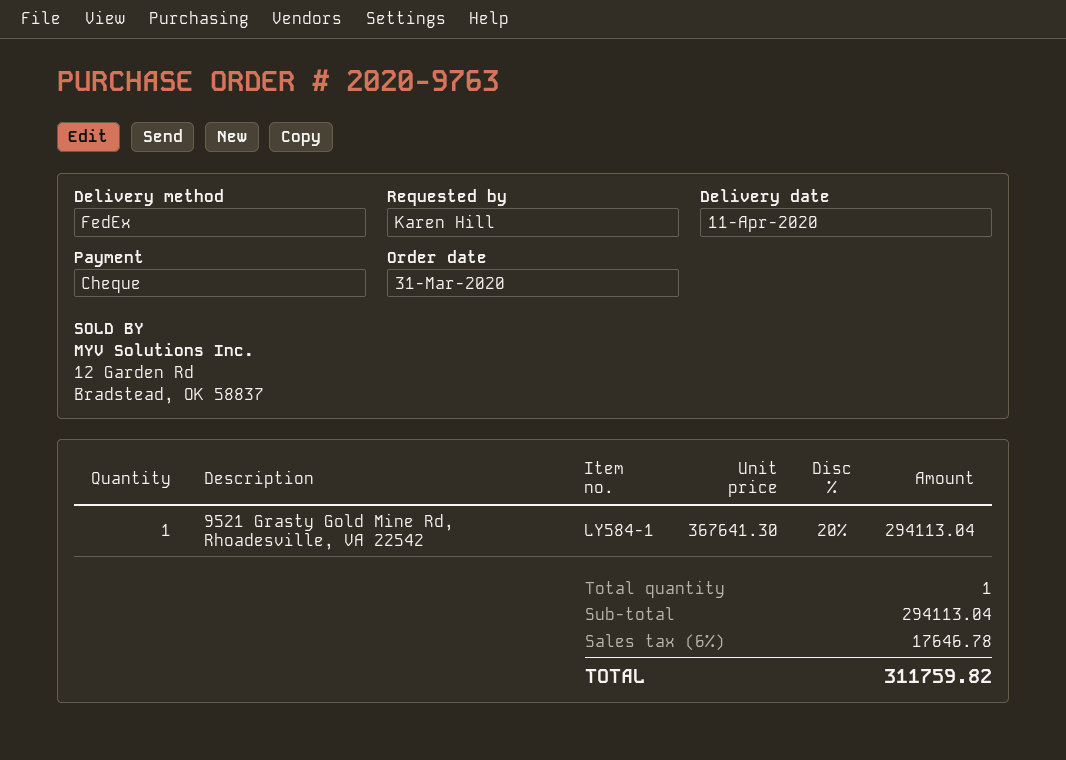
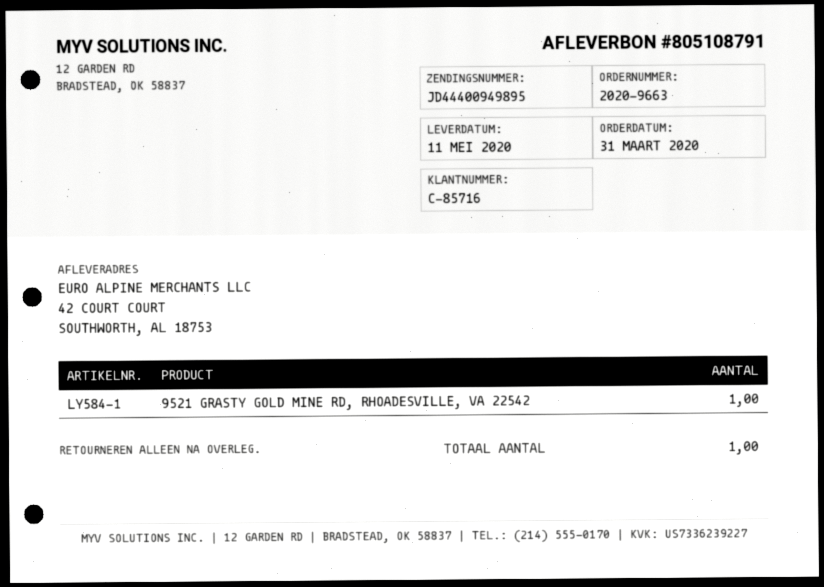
order number: 2020-9763 -> 2020-9663
delivery date: 2020-04-11 -> 2020-05-11

